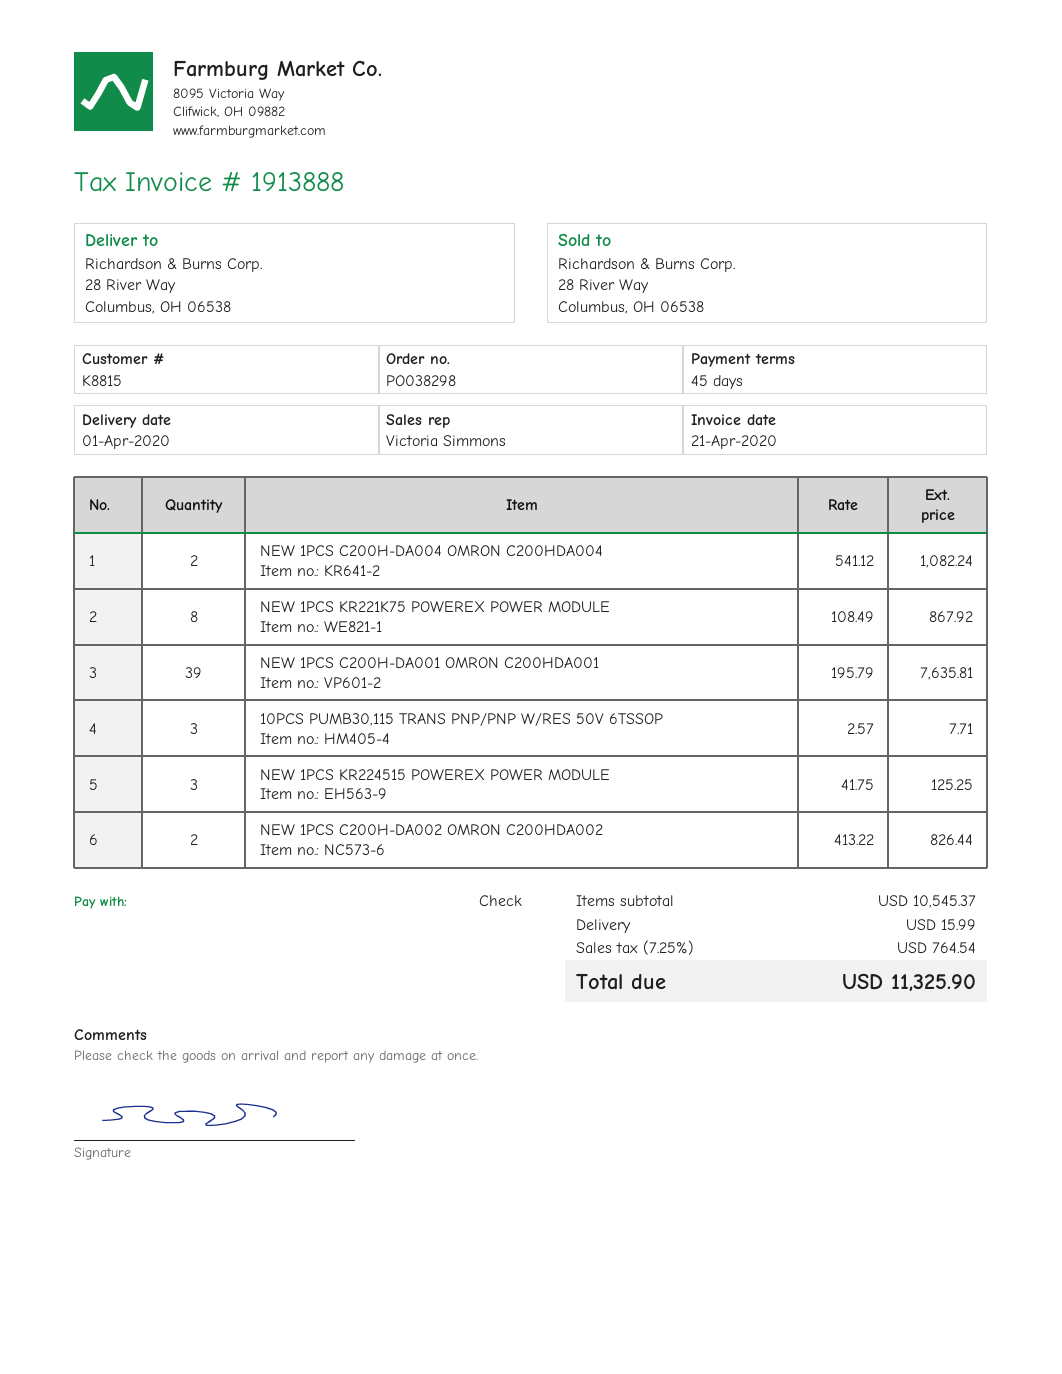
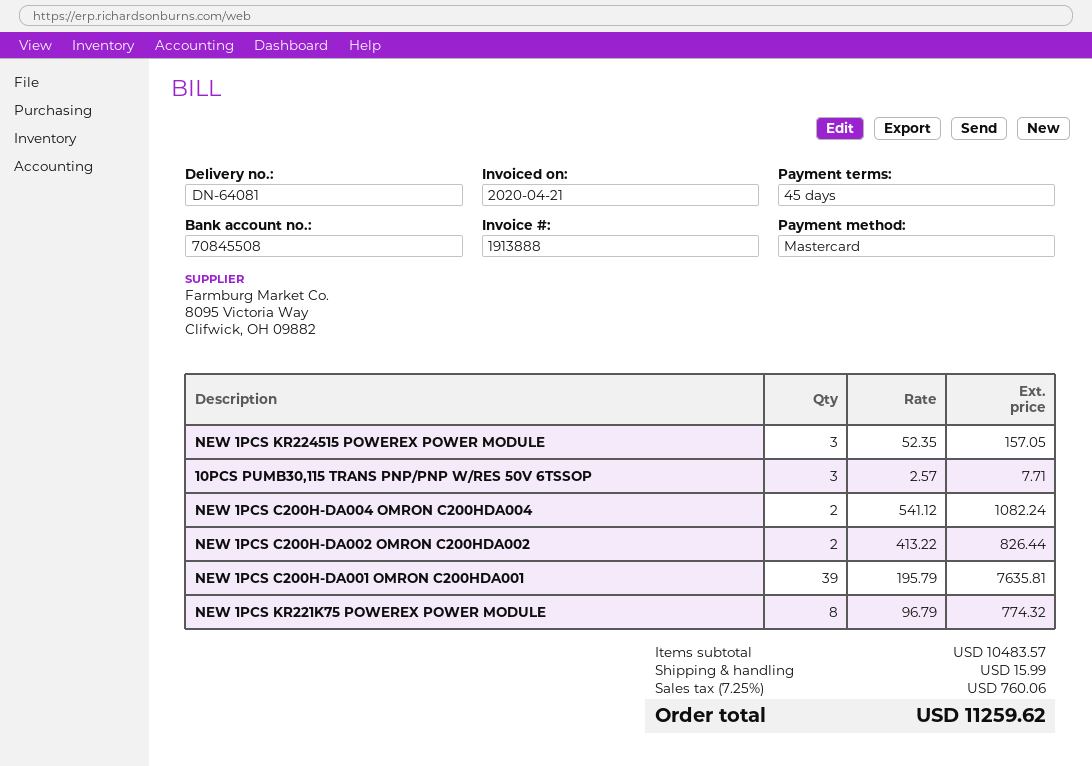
payment method: cheque -> Mastercard
NEW 1PCS KR221K75 POWEREX POWER MODULE: 8 x 108.49 = 867.92 -> 8 x 96.79 = 774.32
NEW 1PCS KR224515 POWEREX POWER MODULE: 3 x 41.75 = 125.25 -> 3 x 52.35 = 157.05
subtotal: 10545.37 -> 10483.57
tax: 7.25% = 764.54 -> 7.25% = 760.06
total: 11325.90 -> 11259.62

